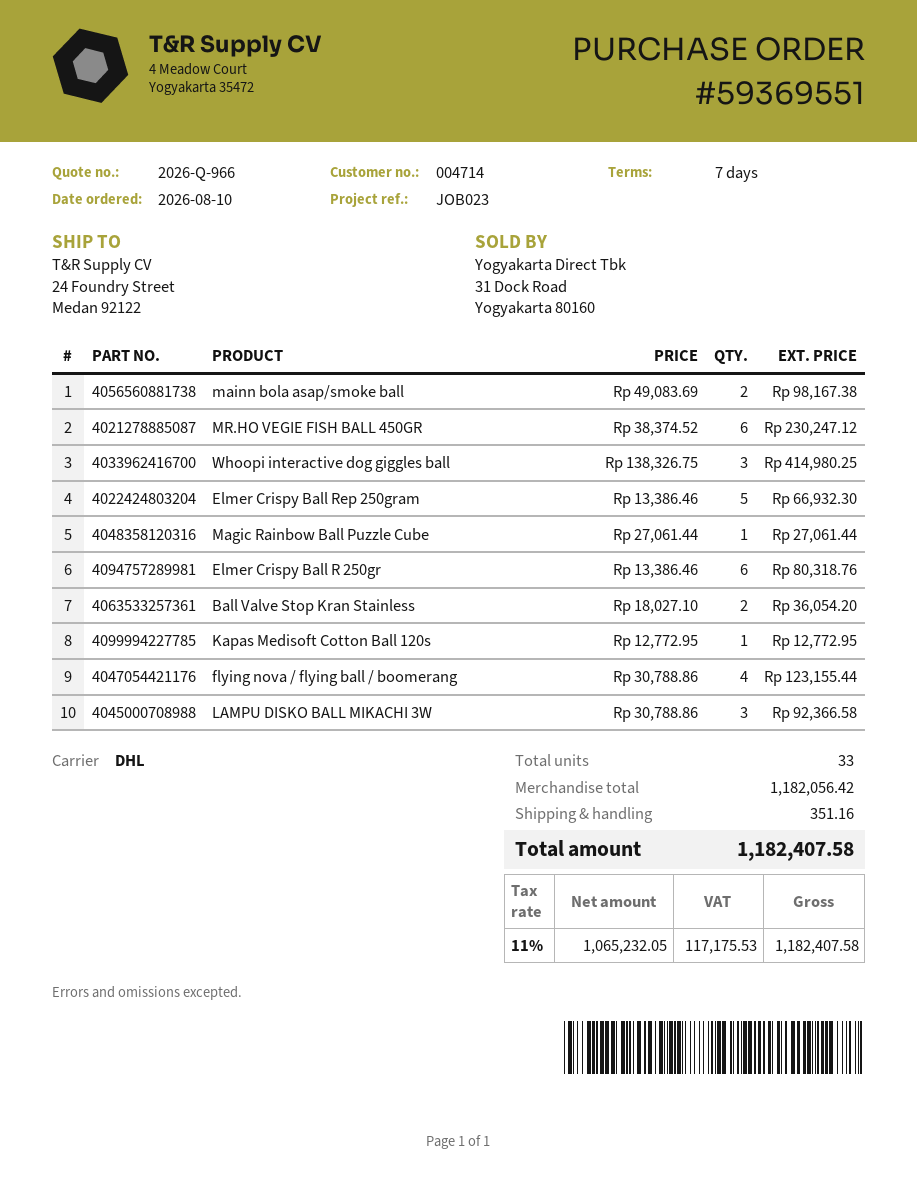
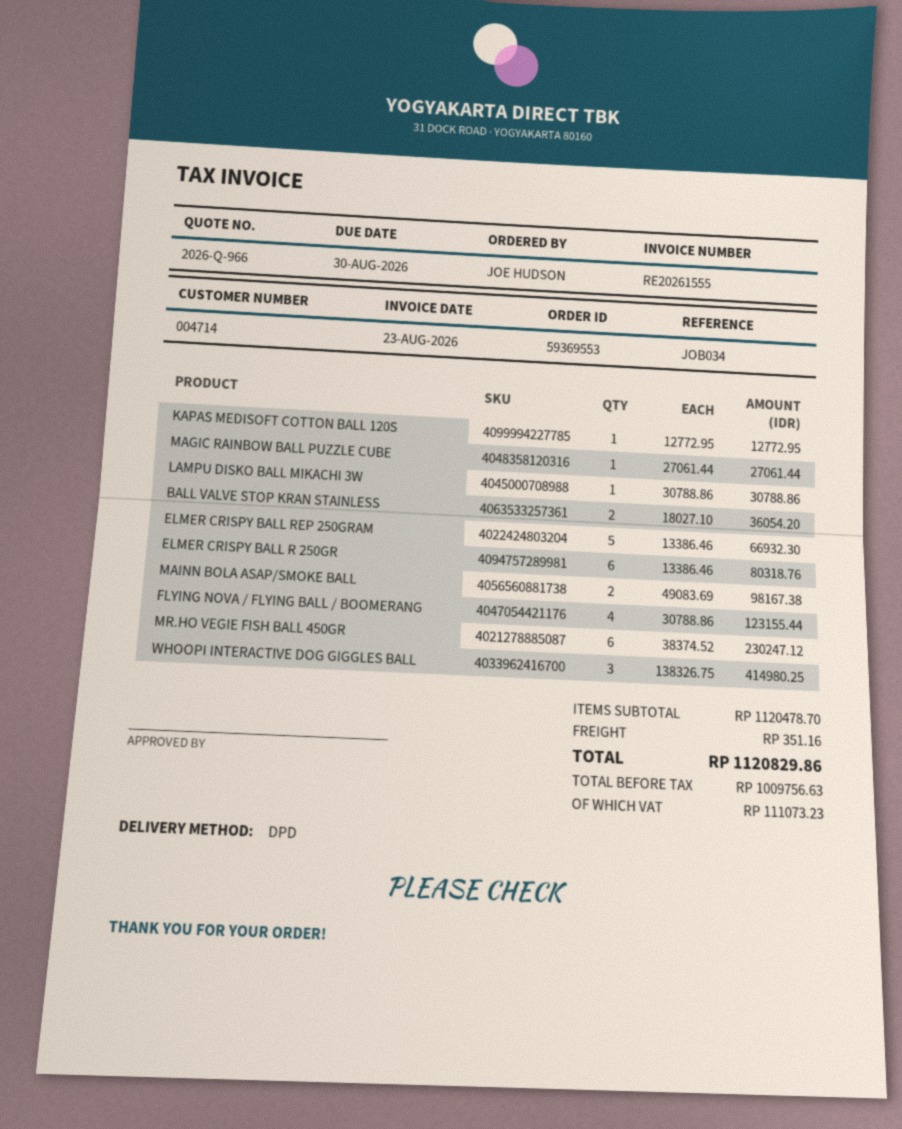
order number: 59369551 -> 59369553
reference: JOB023 -> JOB034
shipping method: DHL -> DPD
LAMPU DISKO BALL MIKACHI 3W: 3 x 30788.86 = 92366.58 -> 1 x 30788.86 = 30788.86
subtotal: 1182056.42 -> 1120478.70
net: 1065232.05 -> 1009756.63
tax: 117175.53 -> 111073.23
total: 1182407.58 -> 1120829.86

